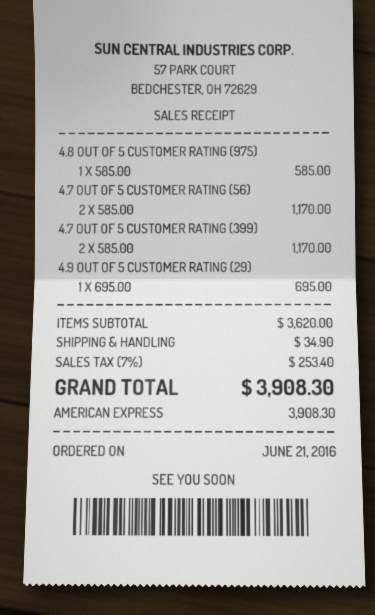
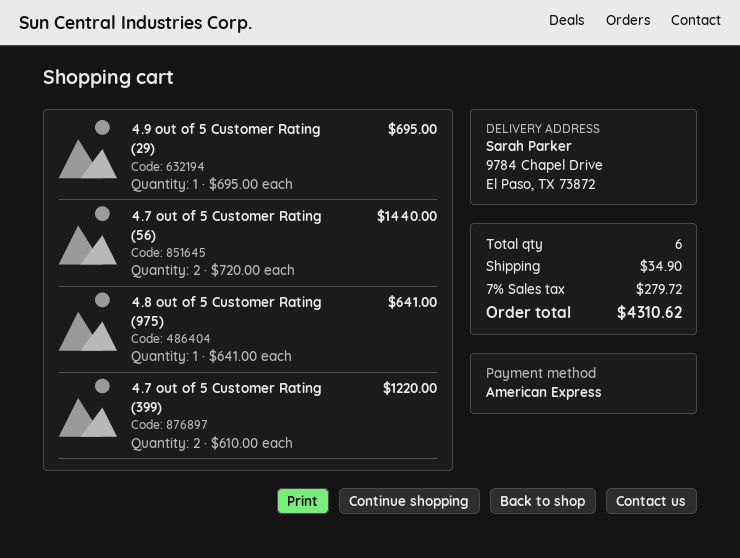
4.8 OUT OF 5 CUSTOMER RATING (975): 1 x 585.00 = 585.00 -> 1 x 641.00 = 641.00
4.7 OUT OF 5 CUSTOMER RATING (56): 2 x 585.00 = 1170.00 -> 2 x 720.00 = 1440.00
4.7 OUT OF 5 CUSTOMER RATING (399): 2 x 585.00 = 1170.00 -> 2 x 610.00 = 1220.00
tax: 7% = 253.40 -> 7% = 279.72
total: 3908.30 -> 4310.62

